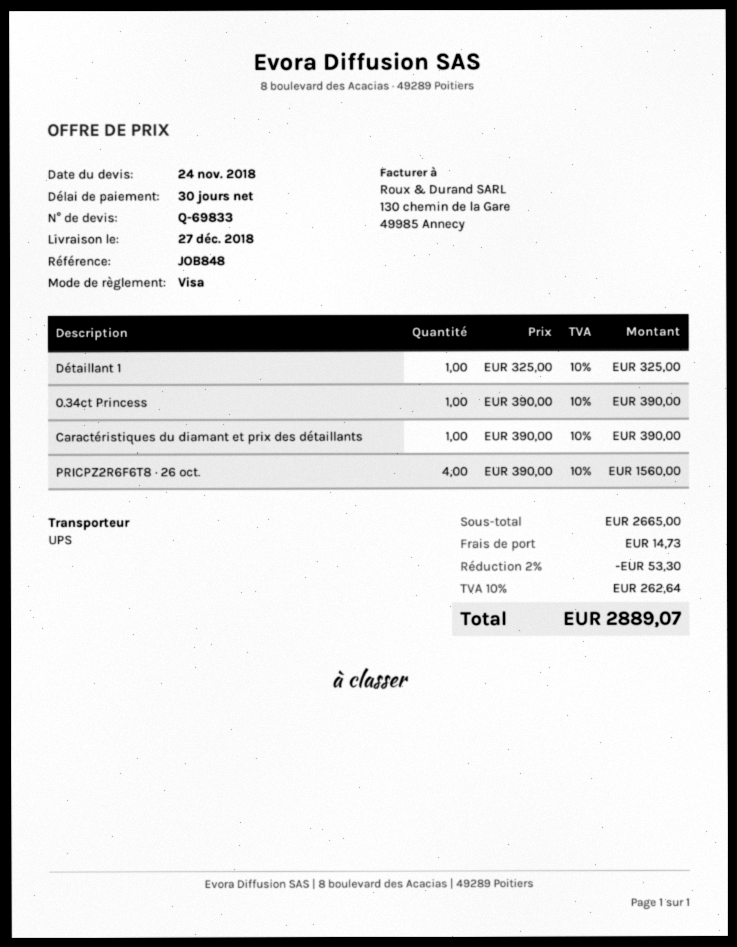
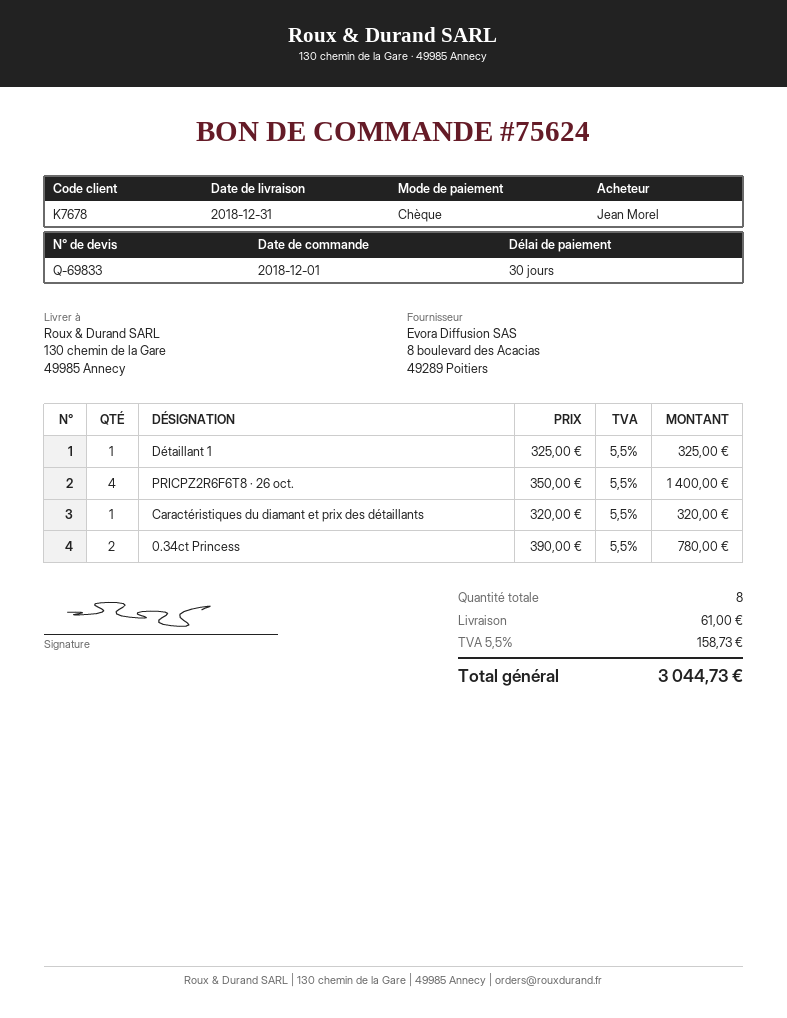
delivery date: 2018-12-27 -> 2018-12-31
payment method: Visa -> cheque
0.34ct Princess: 1 x 390.00 = 390.00 -> 2 x 390.00 = 780.00
Caractéristiques du diamant et prix des détaillants: 1 x 390.00 = 390.00 -> 1 x 320.00 = 320.00
PRICPZ2R6F6T8 · 26 oct.: 4 x 390.00 = 1560.00 -> 4 x 350.00 = 1400.00
discount: 2% = 53.30 -> none
shipping: 14.73 -> 61.00
tax: 10% = 262.64 -> 5.5% = 158.73
total: 2889.07 -> 3044.73

